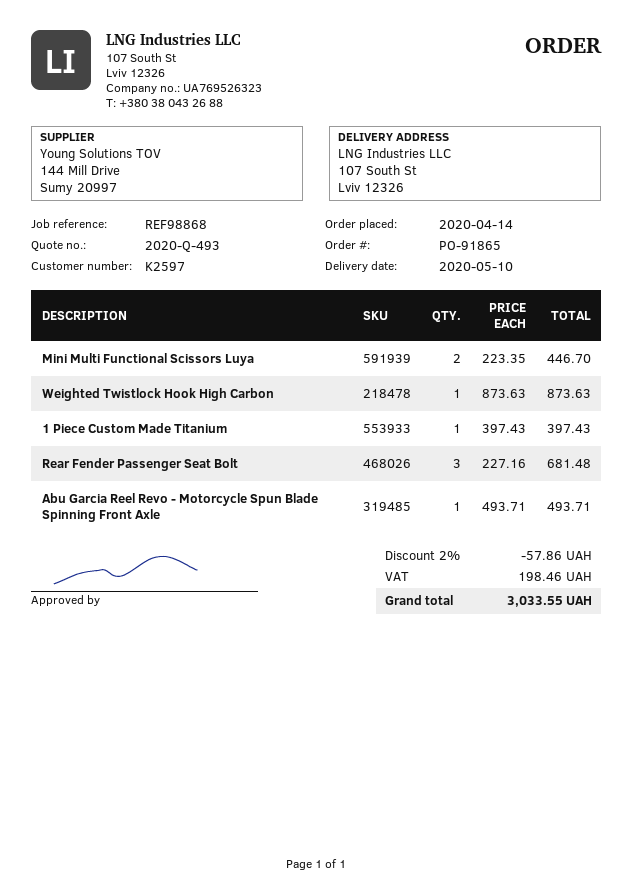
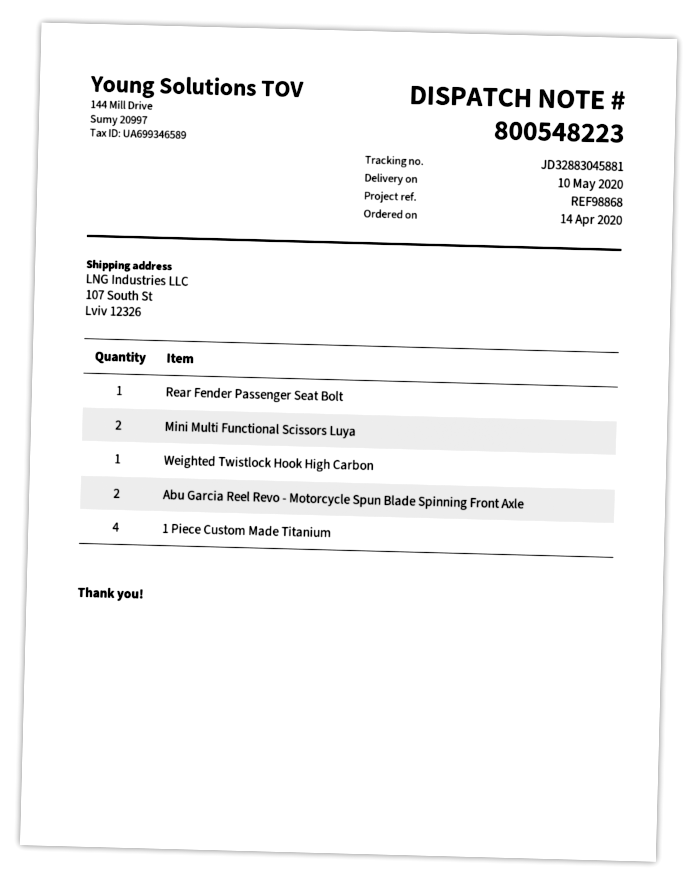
1 Piece Custom Made Titanium: 1 -> 4
Rear Fender Passenger Seat Bolt: 3 -> 1
Abu Garcia Reel Revo - Motorcycle Spun Blade Spinning Front Axle: 1 -> 2

